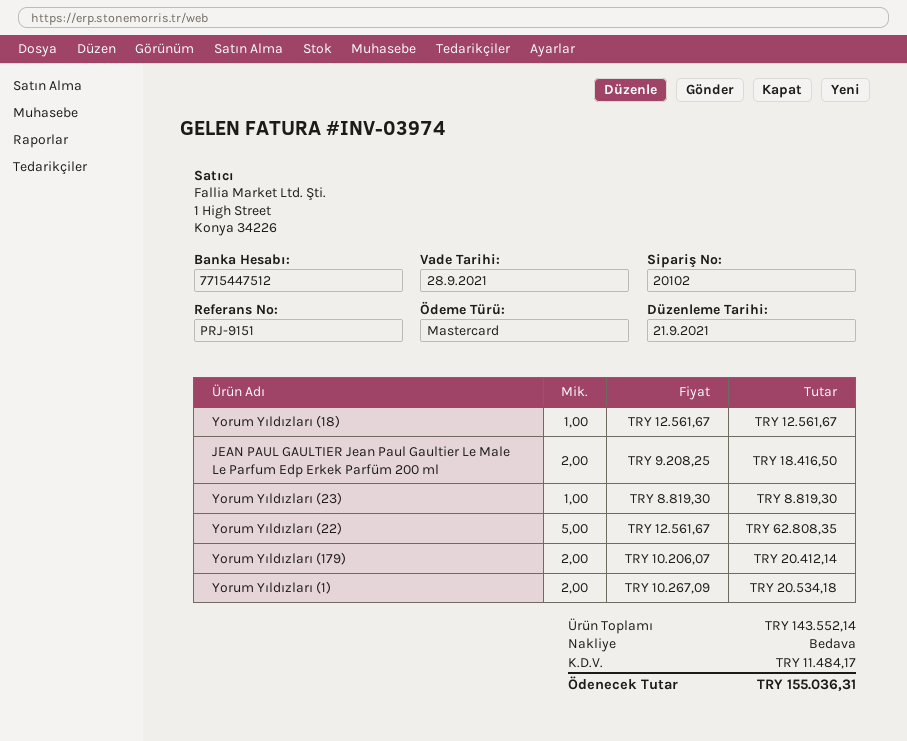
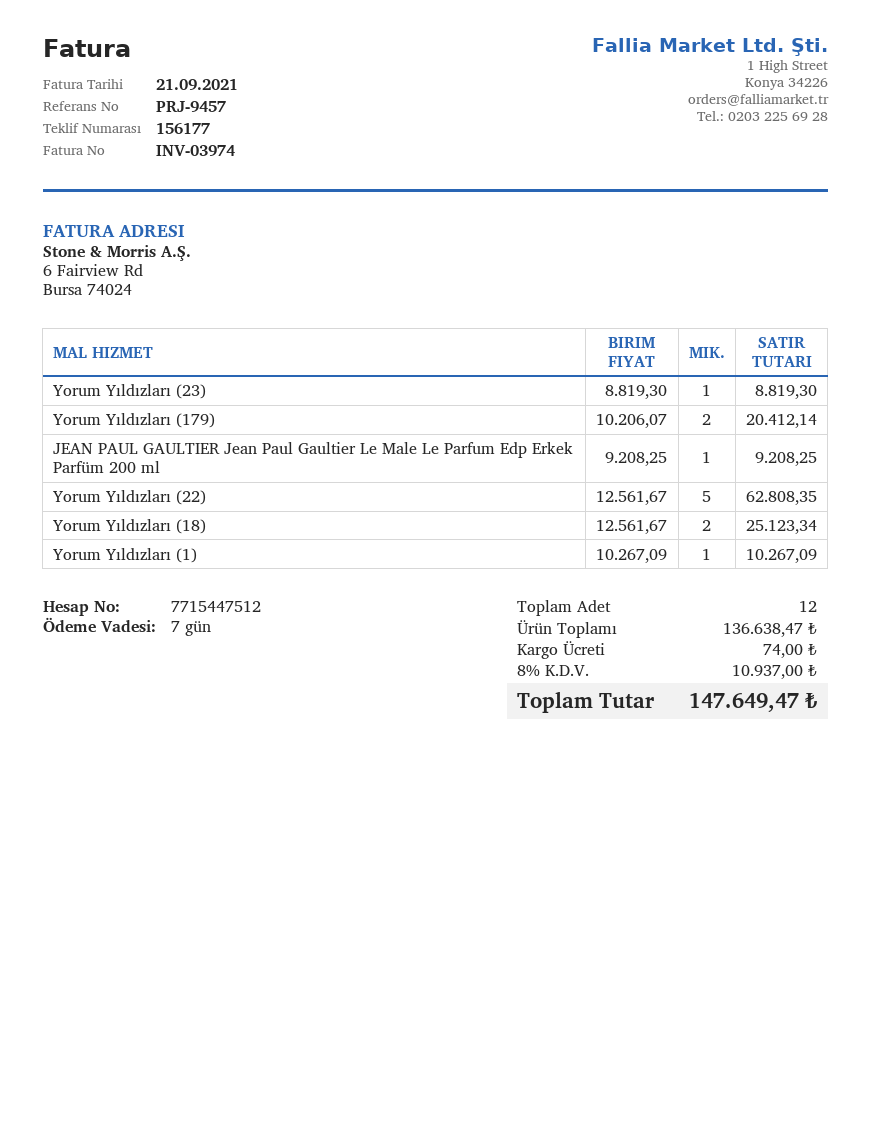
reference: PRJ-9151 -> PRJ-9457
Yorum Yıldızları (18): 1 x 12561.67 = 12561.67 -> 2 x 12561.67 = 25123.34
JEAN PAUL GAULTIER Jean Paul Gaultier Le Male Le Parfum Edp Erkek Parfüm 200 ml: 2 x 9208.25 = 18416.50 -> 1 x 9208.25 = 9208.25
Yorum Yıldızları (1): 2 x 10267.09 = 20534.18 -> 1 x 10267.09 = 10267.09
subtotal: 143552.14 -> 136638.47
shipping: 0.00 -> 74.00
tax: 11484.17 -> 10937.00
total: 155036.31 -> 147649.47

